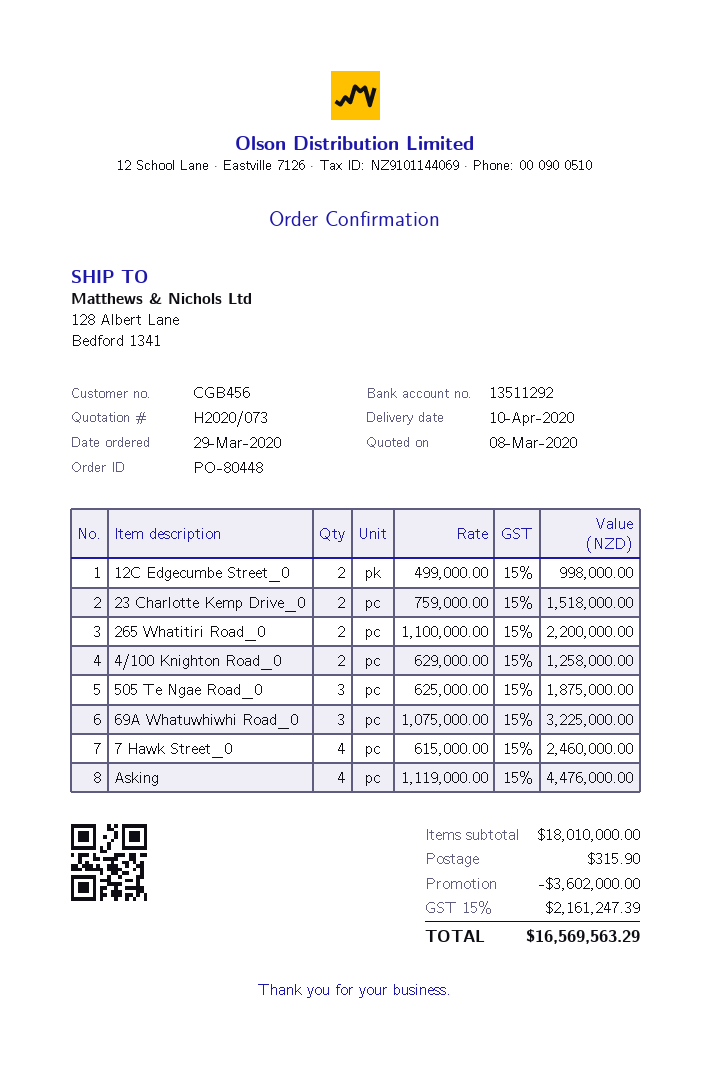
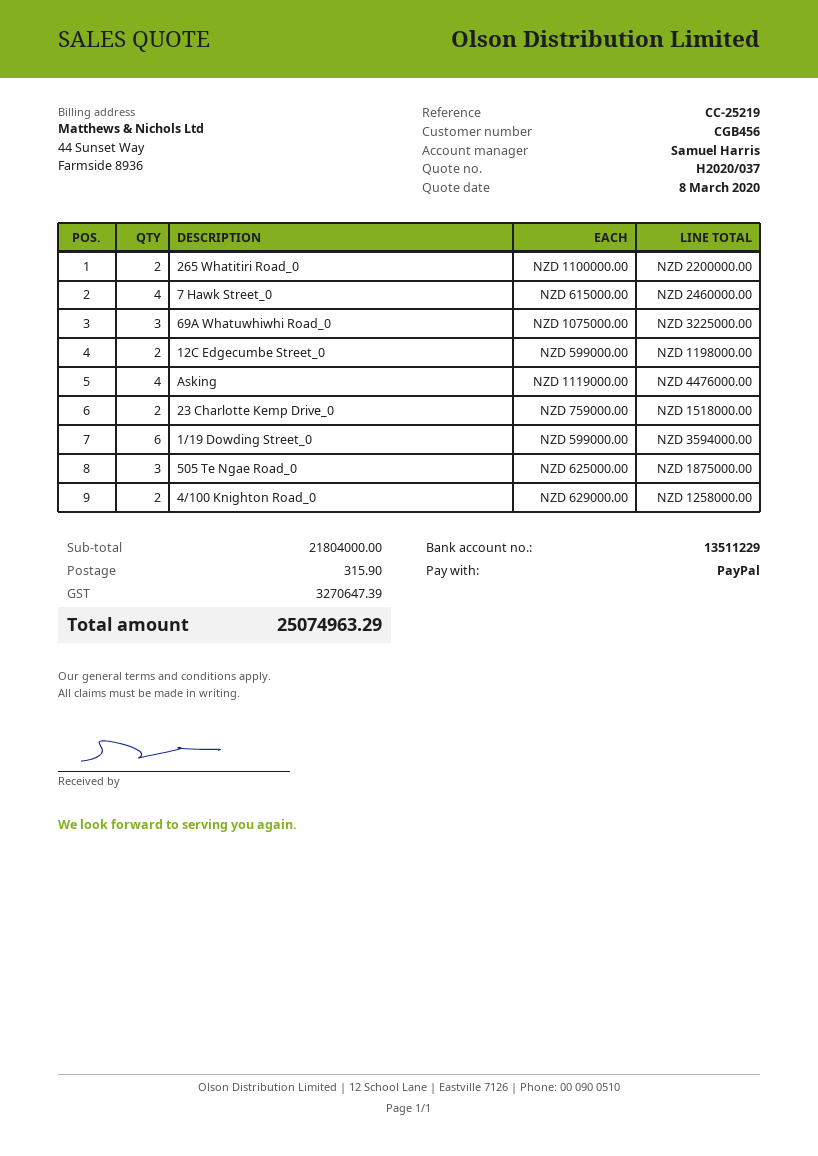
quote number: H2020/073 -> H2020/037
bank account: 13511292 -> 13511229
12C Edgecumbe Street_0: 2 x 499000.00 = 998000.00 -> 2 x 599000.00 = 1198000.00
1/19 Dowding Street_0: none -> 6 x 599000.00 = 3594000.00
subtotal: 18010000.00 -> 21804000.00
discount: 3602000.00 -> none
tax: 2161247.39 -> 3270647.39
total: 16569563.29 -> 25074963.29

